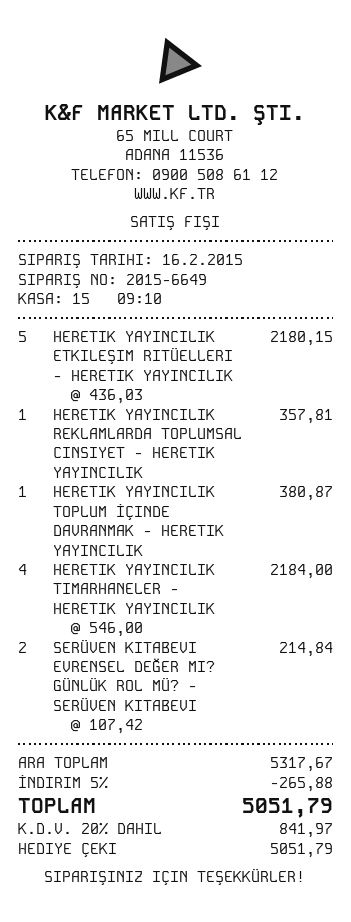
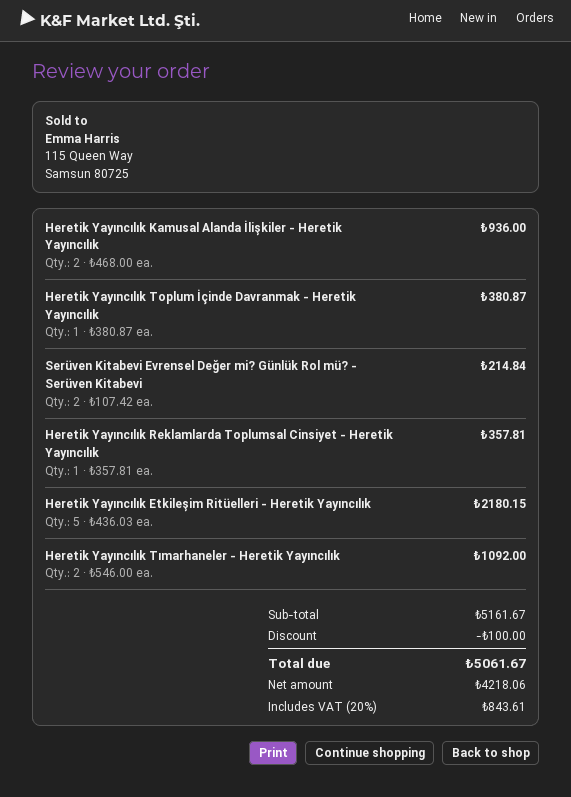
HERETIK YAYINCILIK TIMARHANELER - HERETIK YAYINCILIK: 4 x 546.00 = 2184.00 -> 2 x 546.00 = 1092.00
Heretik Yayıncılık Kamusal Alanda İlişkiler - Heretik Yayıncılık: none -> 2 x 468.00 = 936.00
subtotal: 5317.67 -> 5161.67
discount: 265.88 -> 100.00
tax: 20% = 841.97 -> 20% = 843.61
total: 5051.79 -> 5061.67

